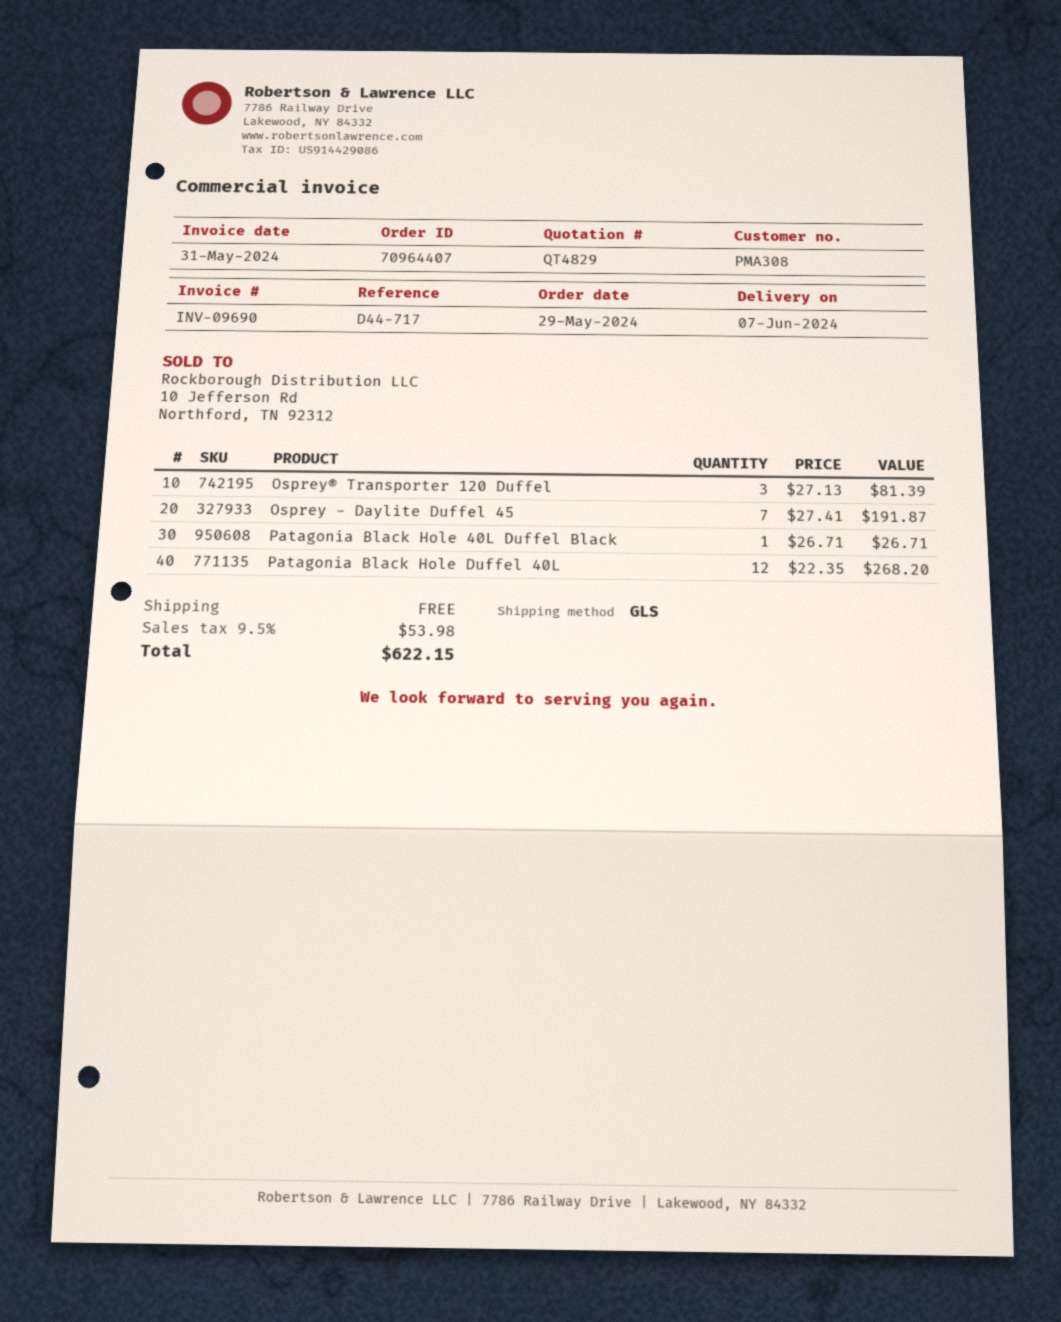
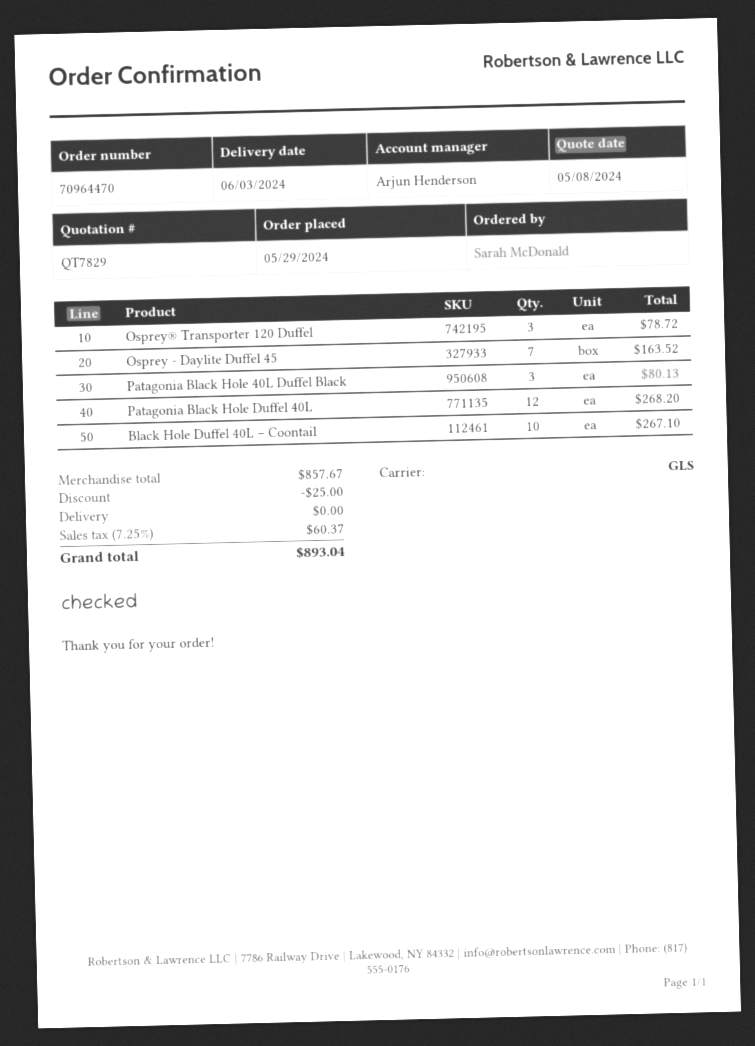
quote number: QT4829 -> QT7829
order number: 70964407 -> 70964470
delivery date: 2024-06-07 -> 2024-06-03
Osprey® Transporter 120 Duffel: 3 for 81.39 -> 3 for 78.72
Osprey - Daylite Duffel 45: 7 for 191.87 -> 7 for 163.52
Patagonia Black Hole 40L Duffel Black: 1 for 26.71 -> 3 for 80.13
Black Hole Duffel 40L – Coontail: none -> 10 for 267.10
discount: none -> 25.00
tax: 9.5% = 53.98 -> 7.25% = 60.37
total: 622.15 -> 893.04

